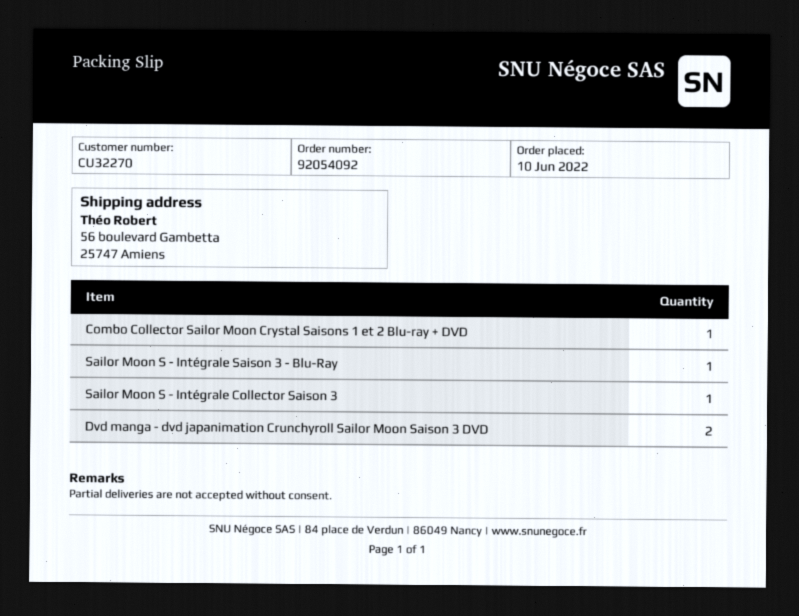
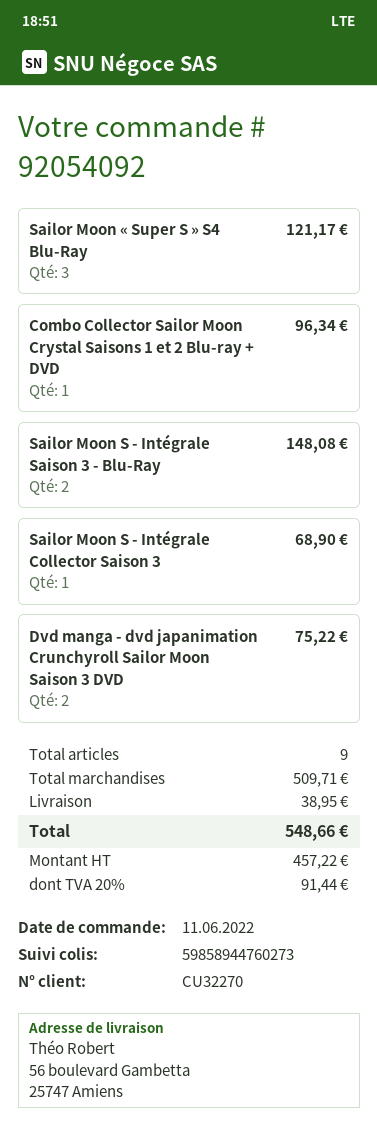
order date: 2022-06-10 -> 2022-06-11
Sailor Moon S - Intégrale Saison 3 - Blu-Ray: 1 -> 2
Sailor Moon « Super S » S4 Blu‑Ray: none -> 3

